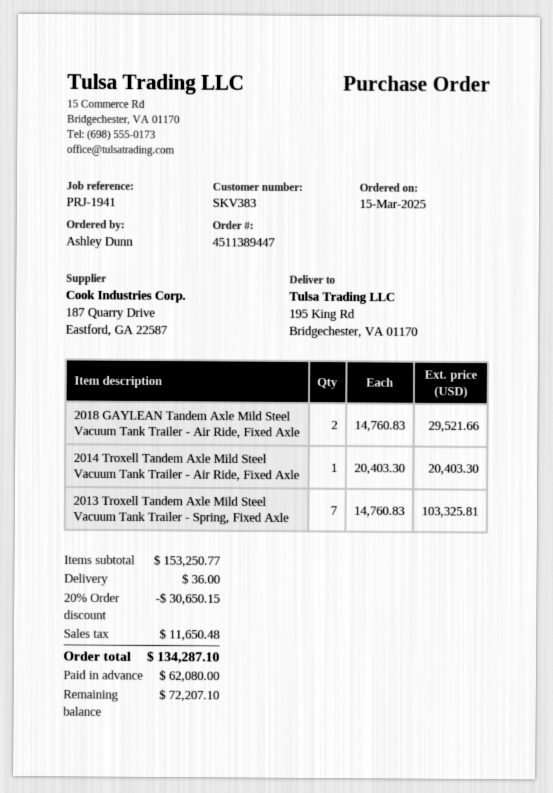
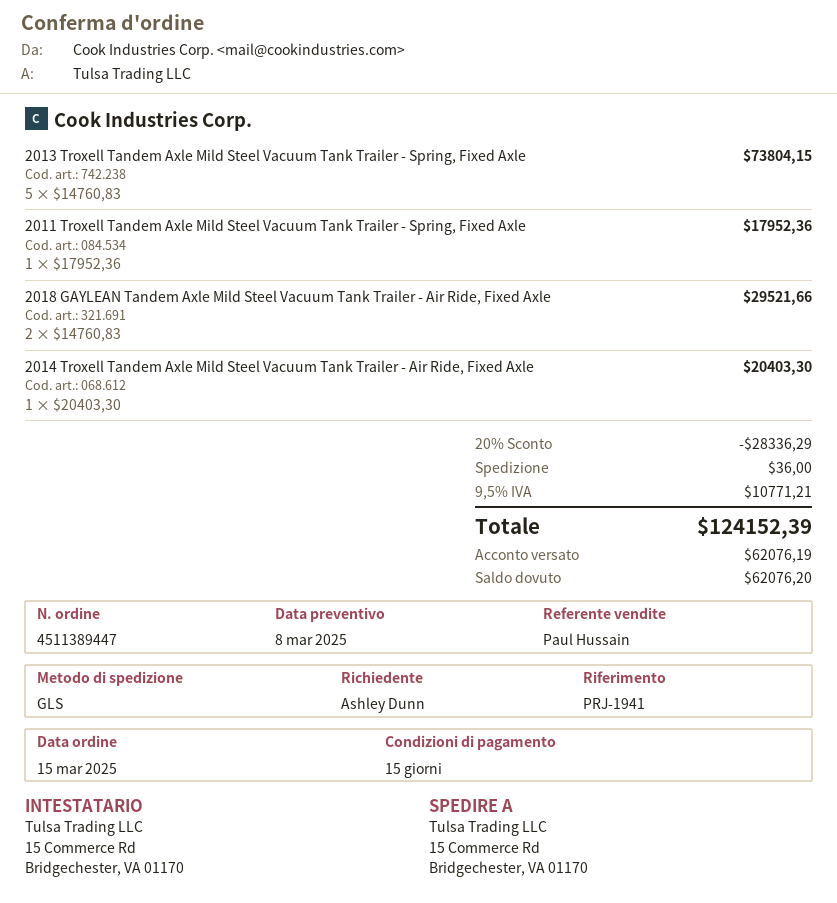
ship to: 195 King Rd, Bridgechester, VA 01170 -> 15 Commerce Rd, Bridgechester, VA 01170
2013 Troxell Tandem Axle Mild Steel Vacuum Tank Trailer - Spring, Fixed Axle: 7 x 14760.83 = 103325.81 -> 5 x 14760.83 = 73804.15
2011 Troxell Tandem Axle Mild Steel Vacuum Tank Trailer - Spring, Fixed Axle: none -> 1 x 17952.36 = 17952.36
discount: 20% = 30650.15 -> 20% = 28336.29
tax: 11650.48 -> 10771.21
total: 134287.10 -> 124152.39
deposit: 62080.00 -> 62076.19
balance: 72207.10 -> 62076.20

